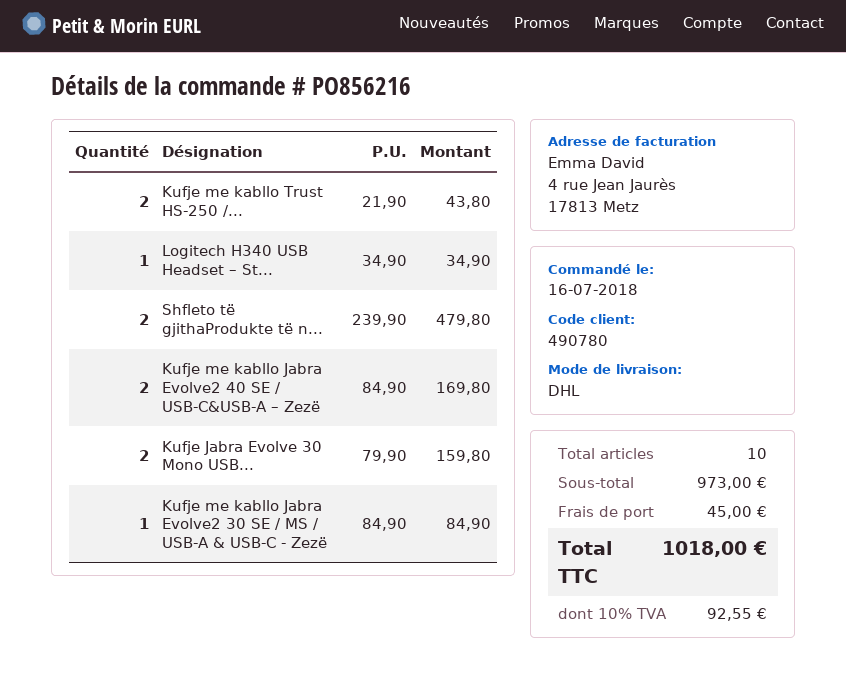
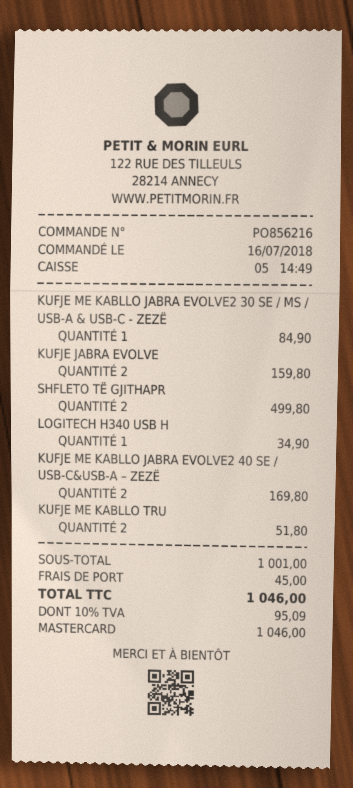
Kufje me kabllo Trust HS-250 /...: 2 for 43.80 -> 2 for 51.80
Shfleto të gjithaProdukte të n...: 2 for 479.80 -> 2 for 499.80
subtotal: 973.00 -> 1001.00
tax: 10% = 92.55 -> 10% = 95.09
total: 1018.00 -> 1046.00

